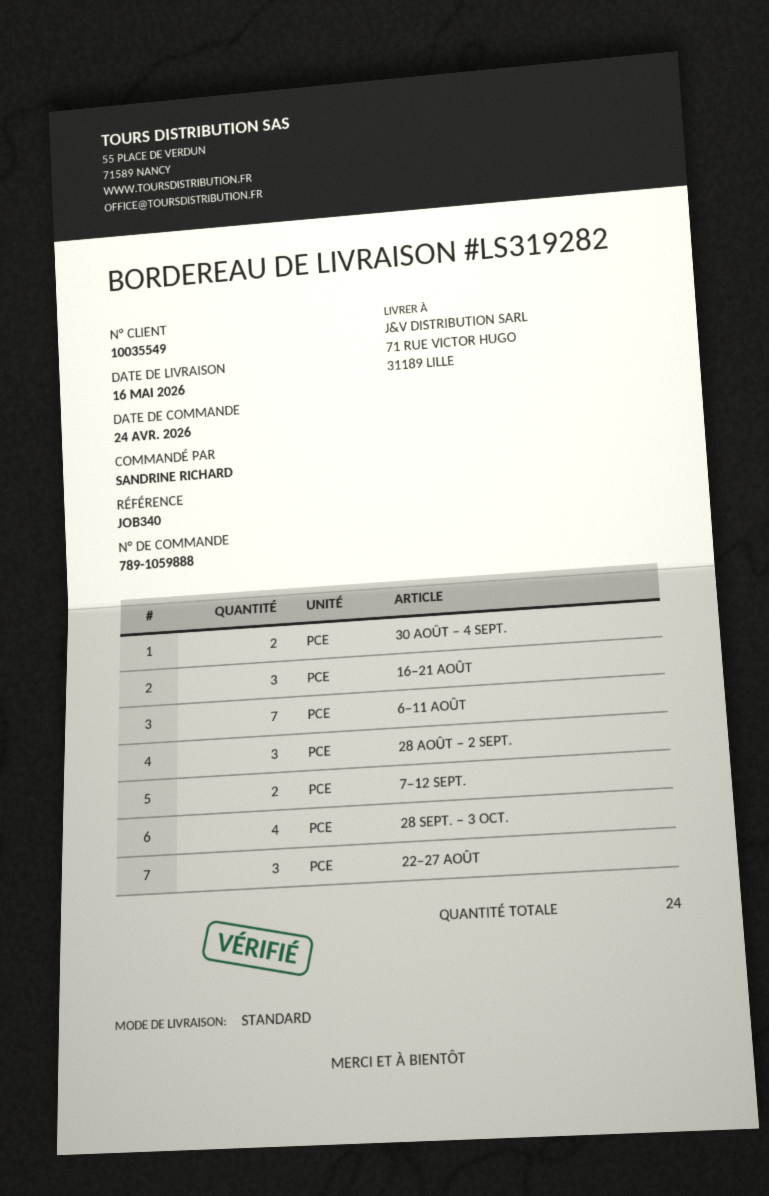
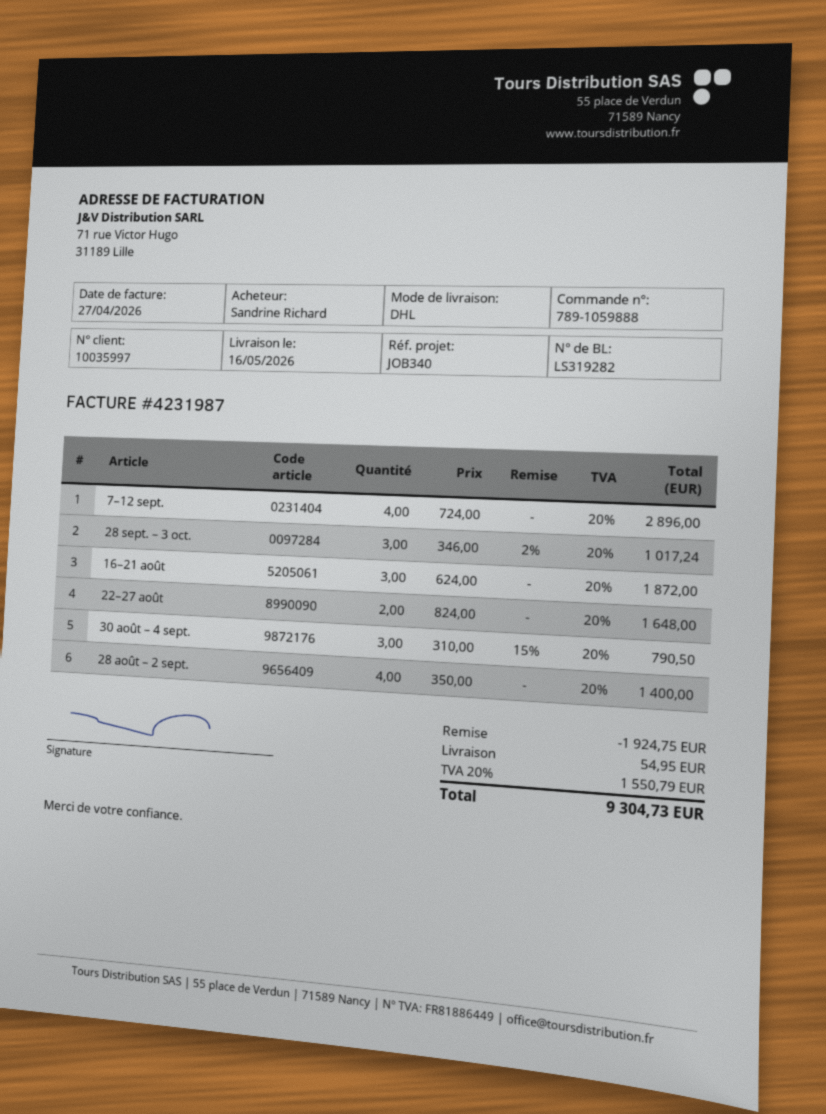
customer number: 10035549 -> 10035997
shipping method: standard -> DHL
30 AOÛT – 4 SEPT.: 2 -> 3
6–11 AOÛT: 7 -> none
28 AOÛT – 2 SEPT.: 3 -> 4
7–12 SEPT.: 2 -> 4
28 SEPT. – 3 OCT.: 4 -> 3
22–27 AOÛT: 3 -> 2

